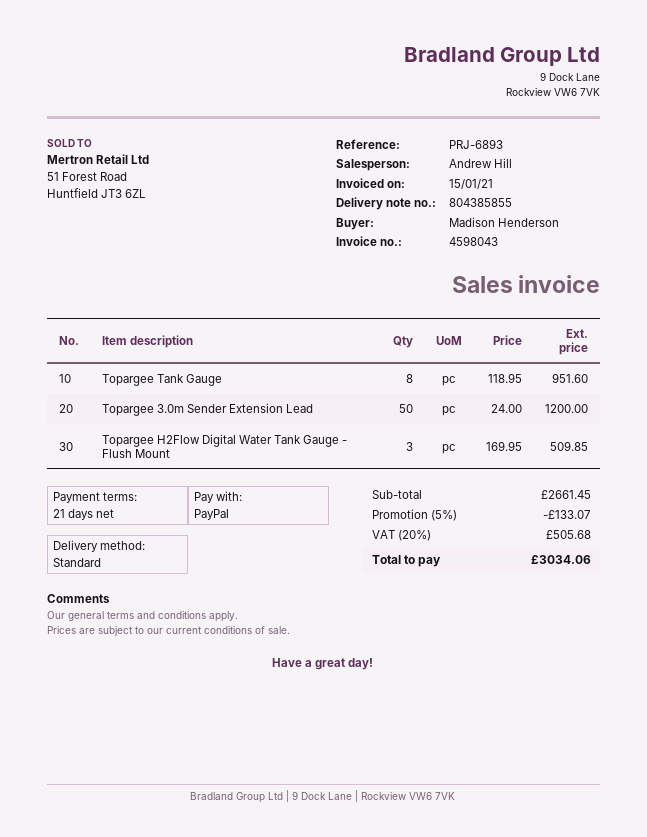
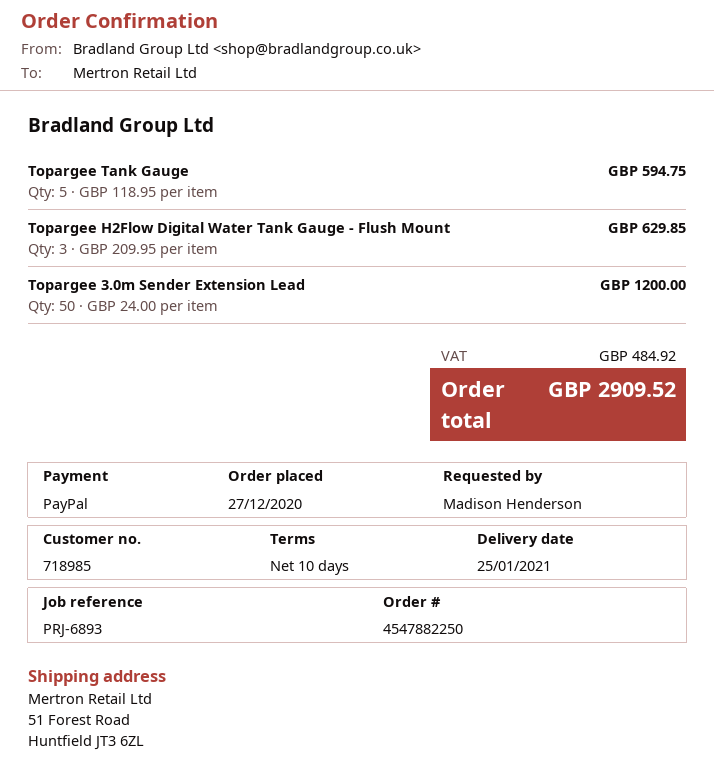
payment terms: 21 days -> 10 days
Topargee Tank Gauge: 8 x 118.95 = 951.60 -> 5 x 118.95 = 594.75
Topargee H2Flow Digital Water Tank Gauge - Flush Mount: 3 x 169.95 = 509.85 -> 3 x 209.95 = 629.85
discount: 5% = 133.07 -> none
tax: 505.68 -> 484.92
total: 3034.06 -> 2909.52

